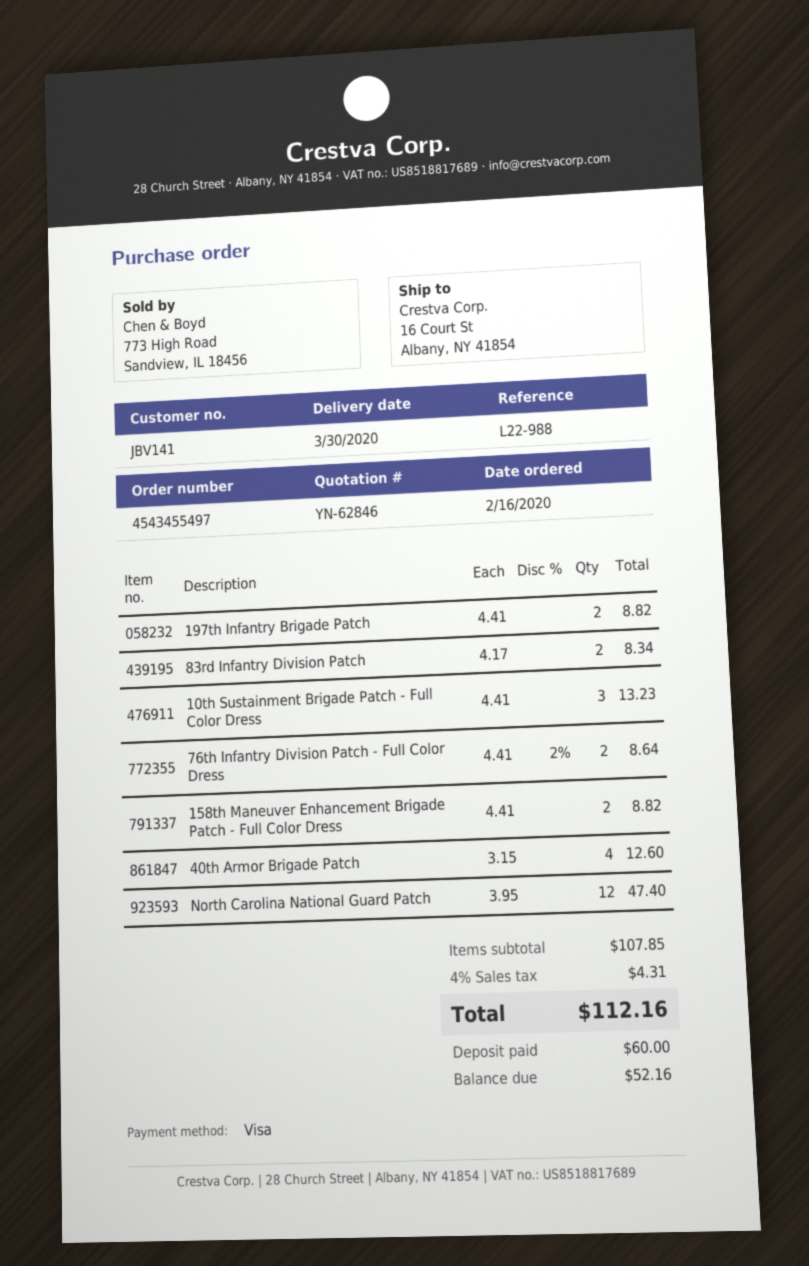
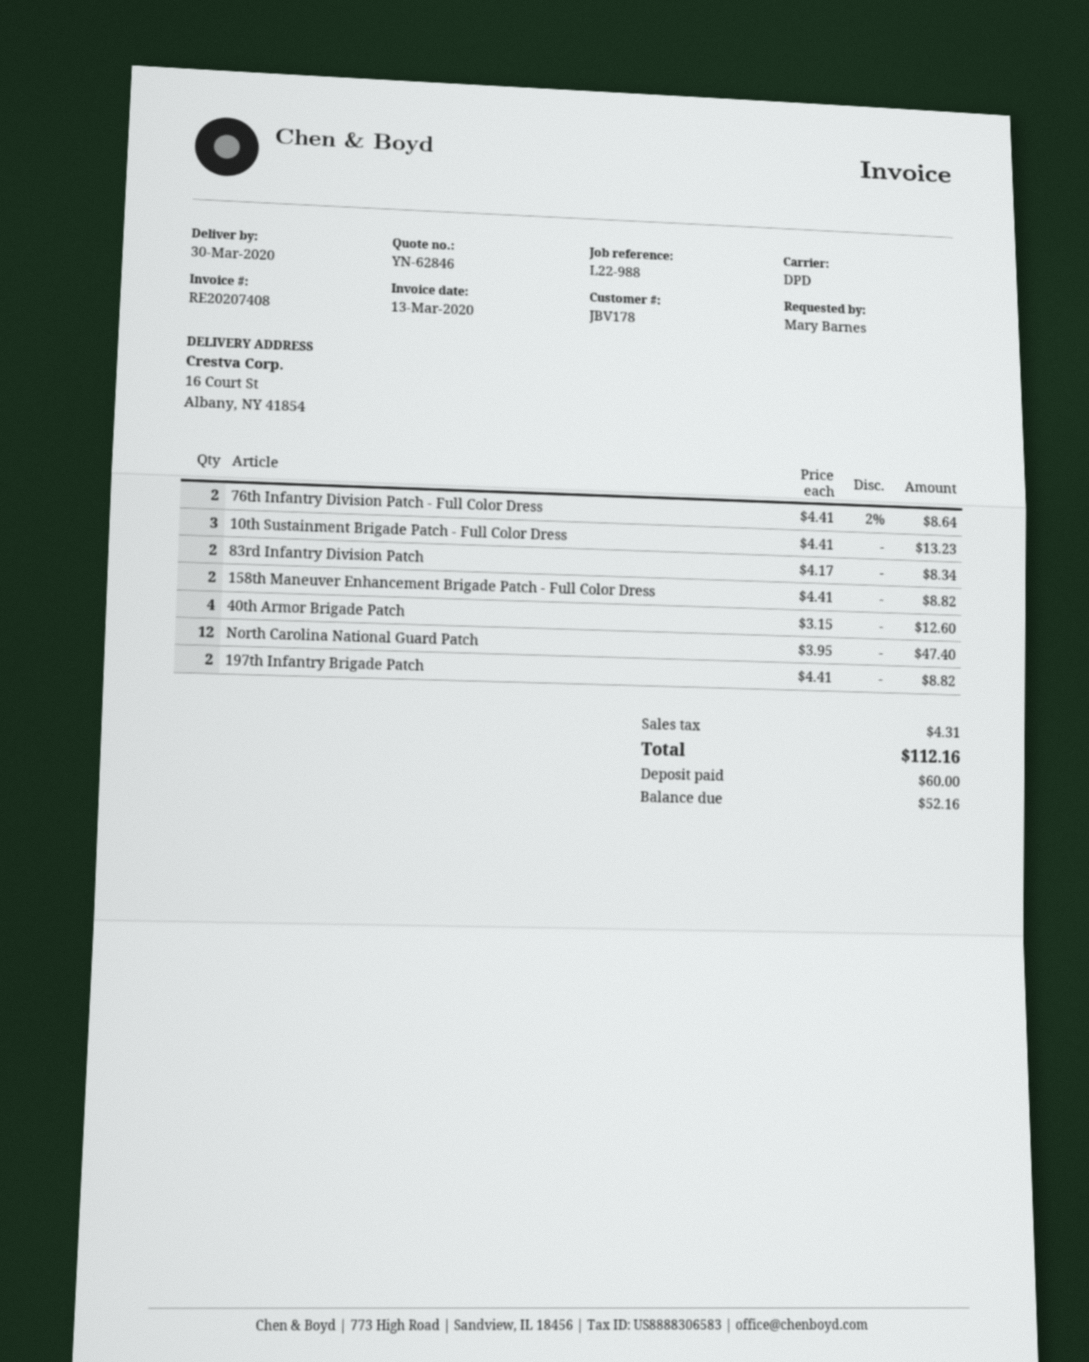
customer number: JBV141 -> JBV178

